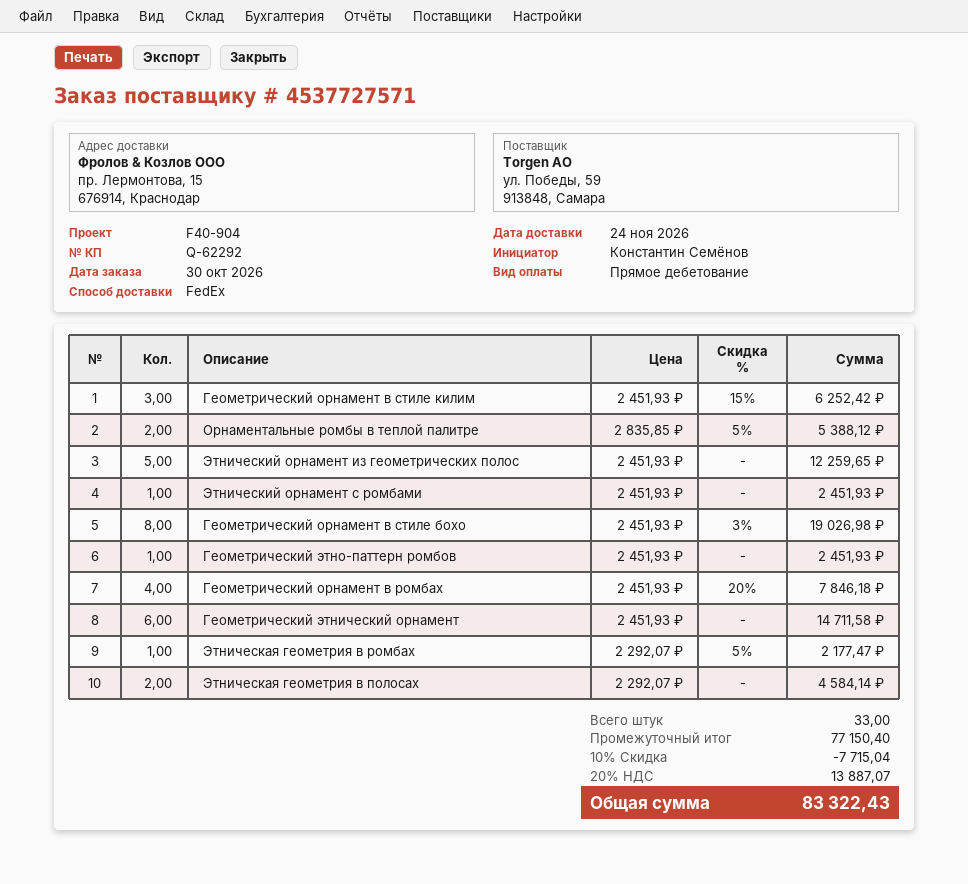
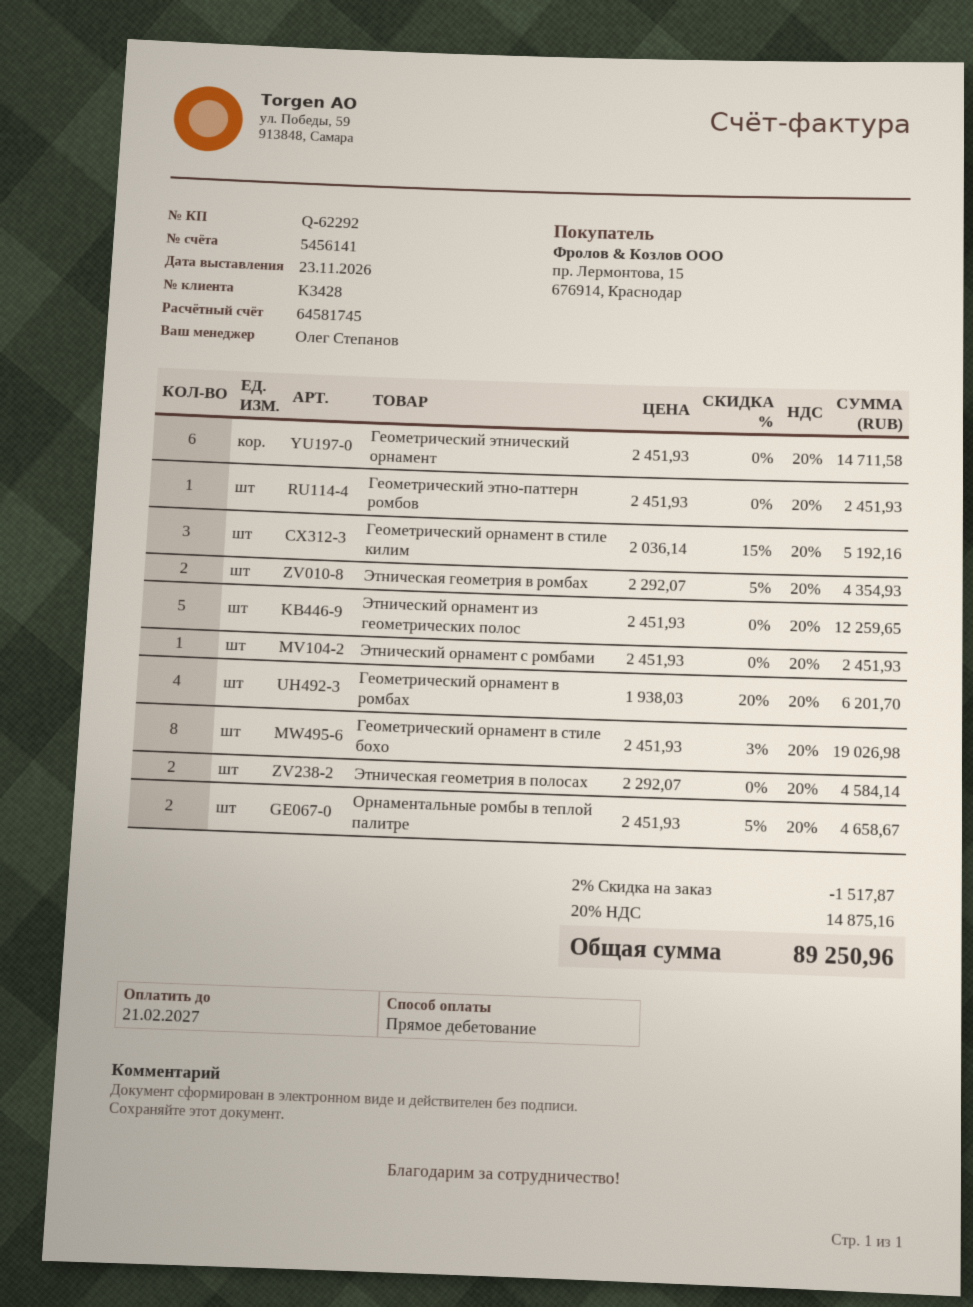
Геометрический орнамент в стиле килим: 3 x 2451.93 - 15% = 6252.42 -> 3 x 2036.14 - 15% = 5192.16
Орнаментальные ромбы в теплой палитре: 2 x 2835.85 - 5% = 5388.12 -> 2 x 2451.93 - 5% = 4658.67
Геометрический орнамент в ромбах: 4 x 2451.93 - 20% = 7846.18 -> 4 x 1938.03 - 20% = 6201.70
Этническая геометрия в ромбах: 1 x 2292.07 - 5% = 2177.47 -> 2 x 2292.07 - 5% = 4354.93
discount: 10% = 7715.04 -> 2% = 1517.87
tax: 20% = 13887.07 -> 20% = 14875.16
total: 83322.43 -> 89250.96

